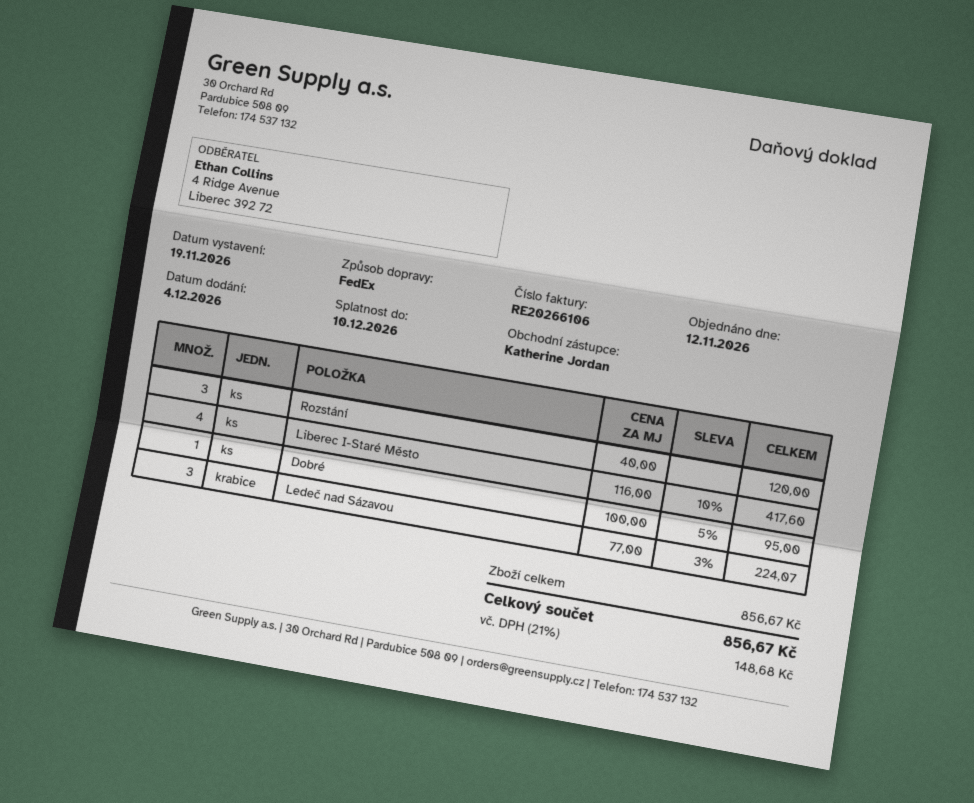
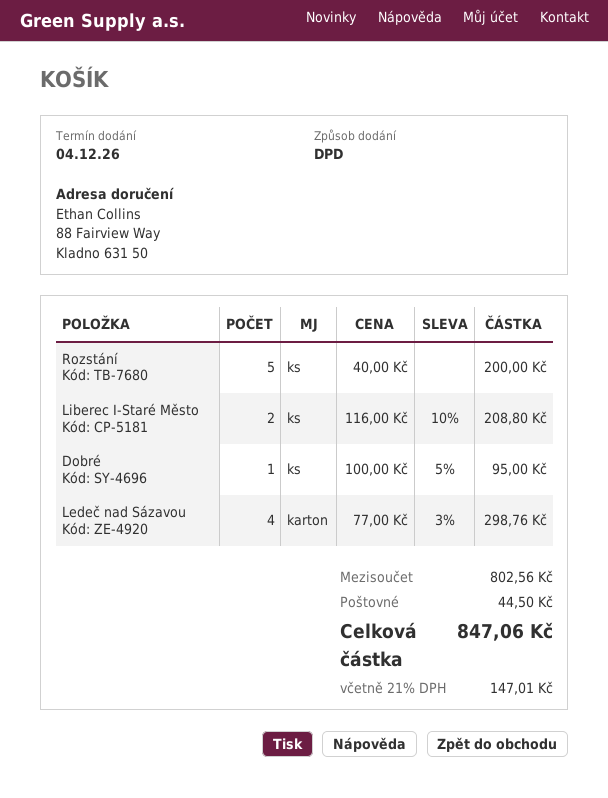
shipping method: FedEx -> DPD
Rozstání: 3 x 40.00 = 120.00 -> 5 x 40.00 = 200.00
Liberec I-Staré Město: 4 x 116.00 - 10% = 417.60 -> 2 x 116.00 - 10% = 208.80
Ledeč nad Sázavou: 3 x 77.00 - 3% = 224.07 -> 4 x 77.00 - 3% = 298.76
subtotal: 856.67 -> 802.56
shipping: none -> 44.50
tax: 21% = 148.68 -> 21% = 147.01
total: 856.67 -> 847.06

